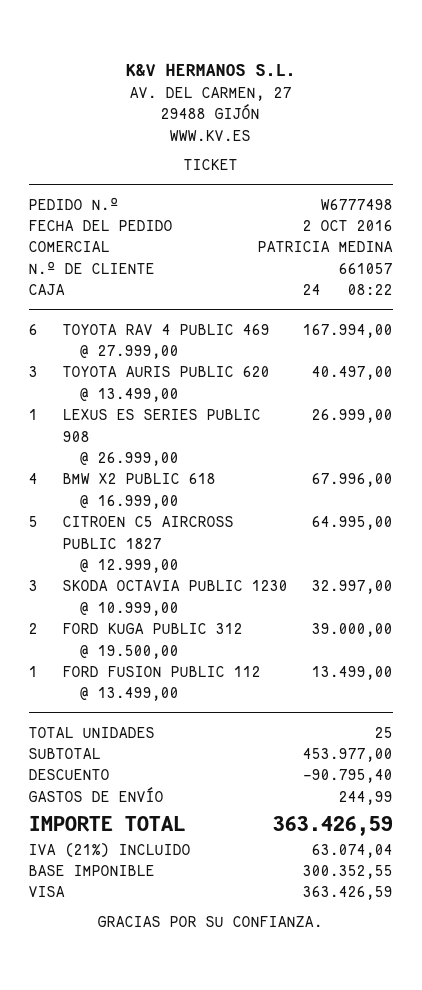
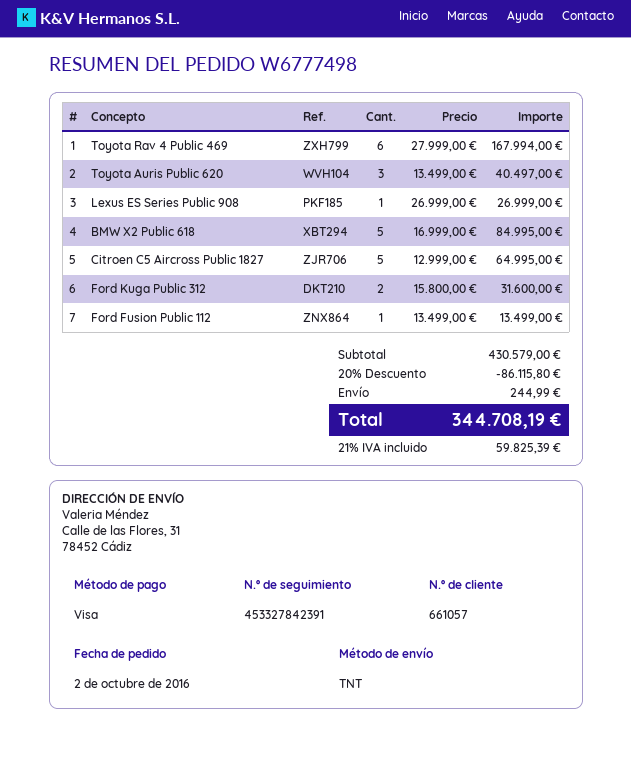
BMW X2 PUBLIC 618: 4 x 16999.00 = 67996.00 -> 5 x 16999.00 = 84995.00
SKODA OCTAVIA PUBLIC 1230: 3 x 10999.00 = 32997.00 -> none
FORD KUGA PUBLIC 312: 2 x 19500.00 = 39000.00 -> 2 x 15800.00 = 31600.00
subtotal: 453977.00 -> 430579.00
discount: 90795.40 -> 86115.80
tax: 21% = 63074.04 -> 21% = 59825.39
total: 363426.59 -> 344708.19

